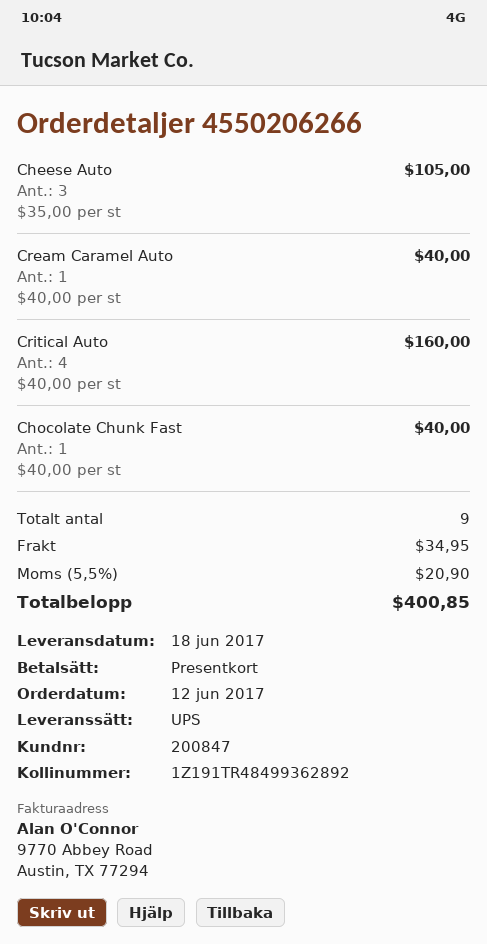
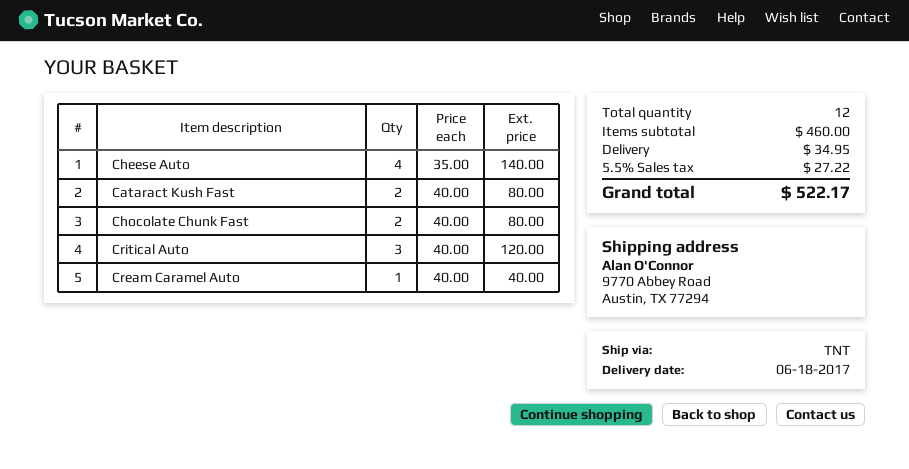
shipping method: UPS -> TNT
Cheese Auto: 3 x 35.00 = 105.00 -> 4 x 35.00 = 140.00
Critical Auto: 4 x 40.00 = 160.00 -> 3 x 40.00 = 120.00
Chocolate Chunk Fast: 1 x 40.00 = 40.00 -> 2 x 40.00 = 80.00
Cataract Kush Fast: none -> 2 x 40.00 = 80.00
total quantity: 9 -> 12
tax: 5.5% = 20.90 -> 5.5% = 27.22
total: 400.85 -> 522.17

